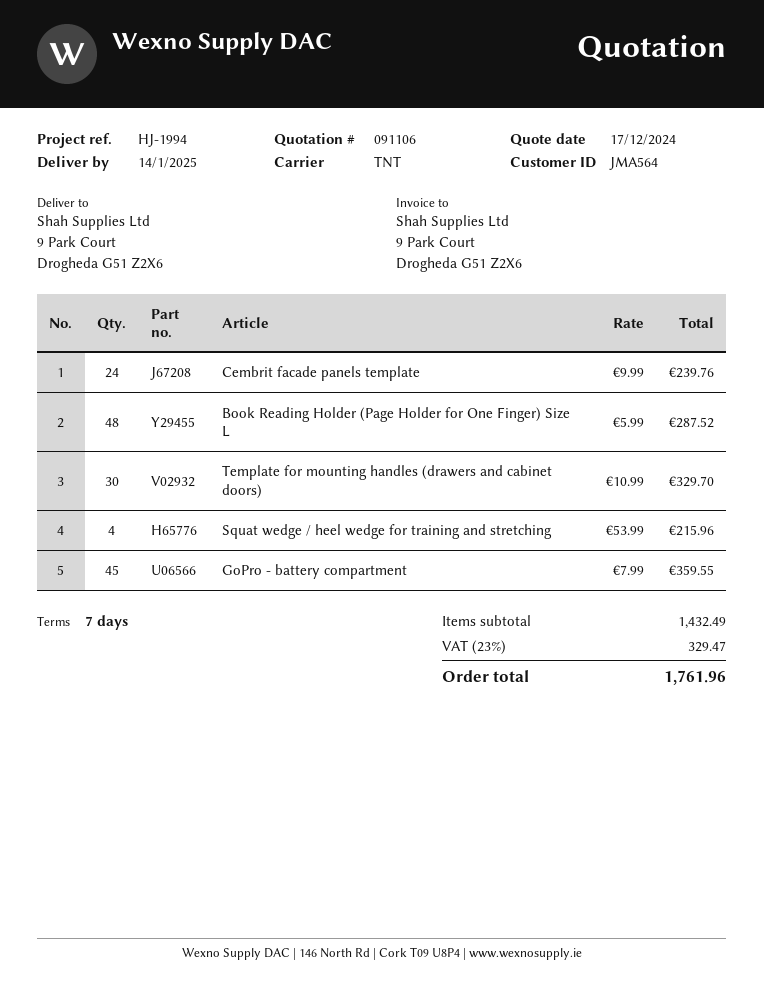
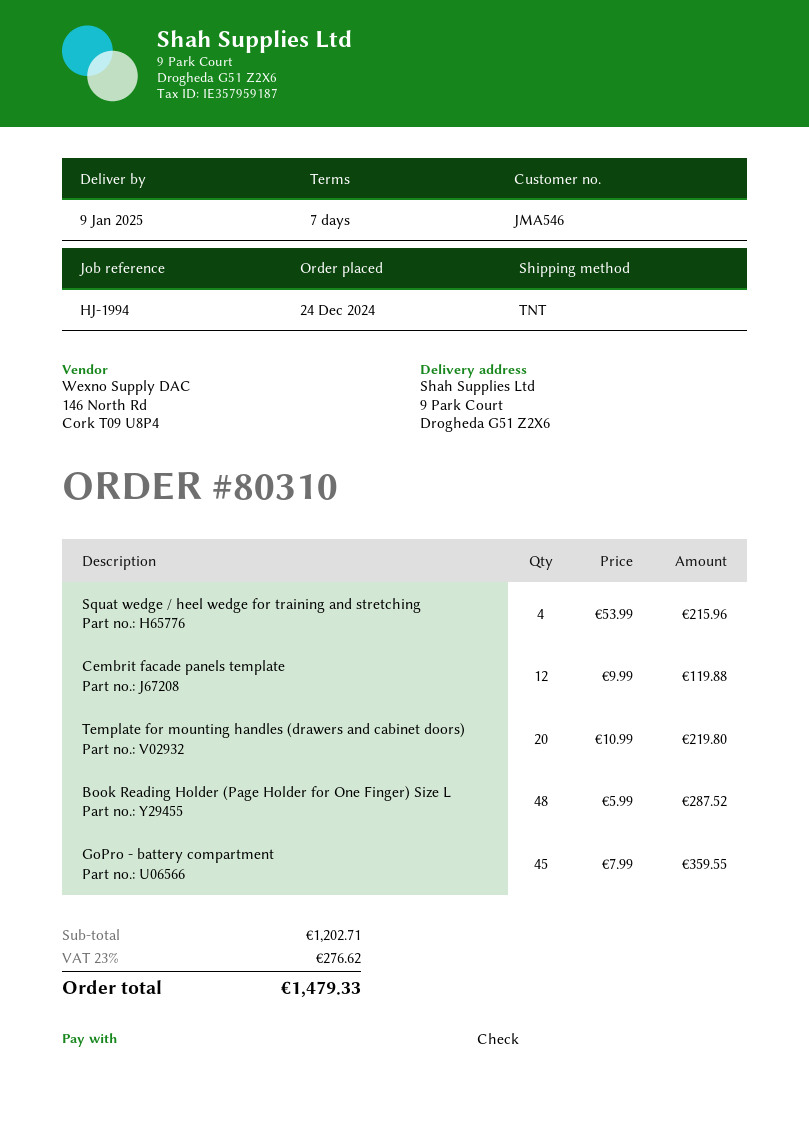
delivery date: 2025-01-14 -> 2025-01-09
customer number: JMA564 -> JMA546
Cembrit facade panels template: 24 x 9.99 = 239.76 -> 12 x 9.99 = 119.88
Template for mounting handles (drawers and cabinet doors): 30 x 10.99 = 329.70 -> 20 x 10.99 = 219.80
subtotal: 1432.49 -> 1202.71
tax: 23% = 329.47 -> 23% = 276.62
total: 1761.96 -> 1479.33

